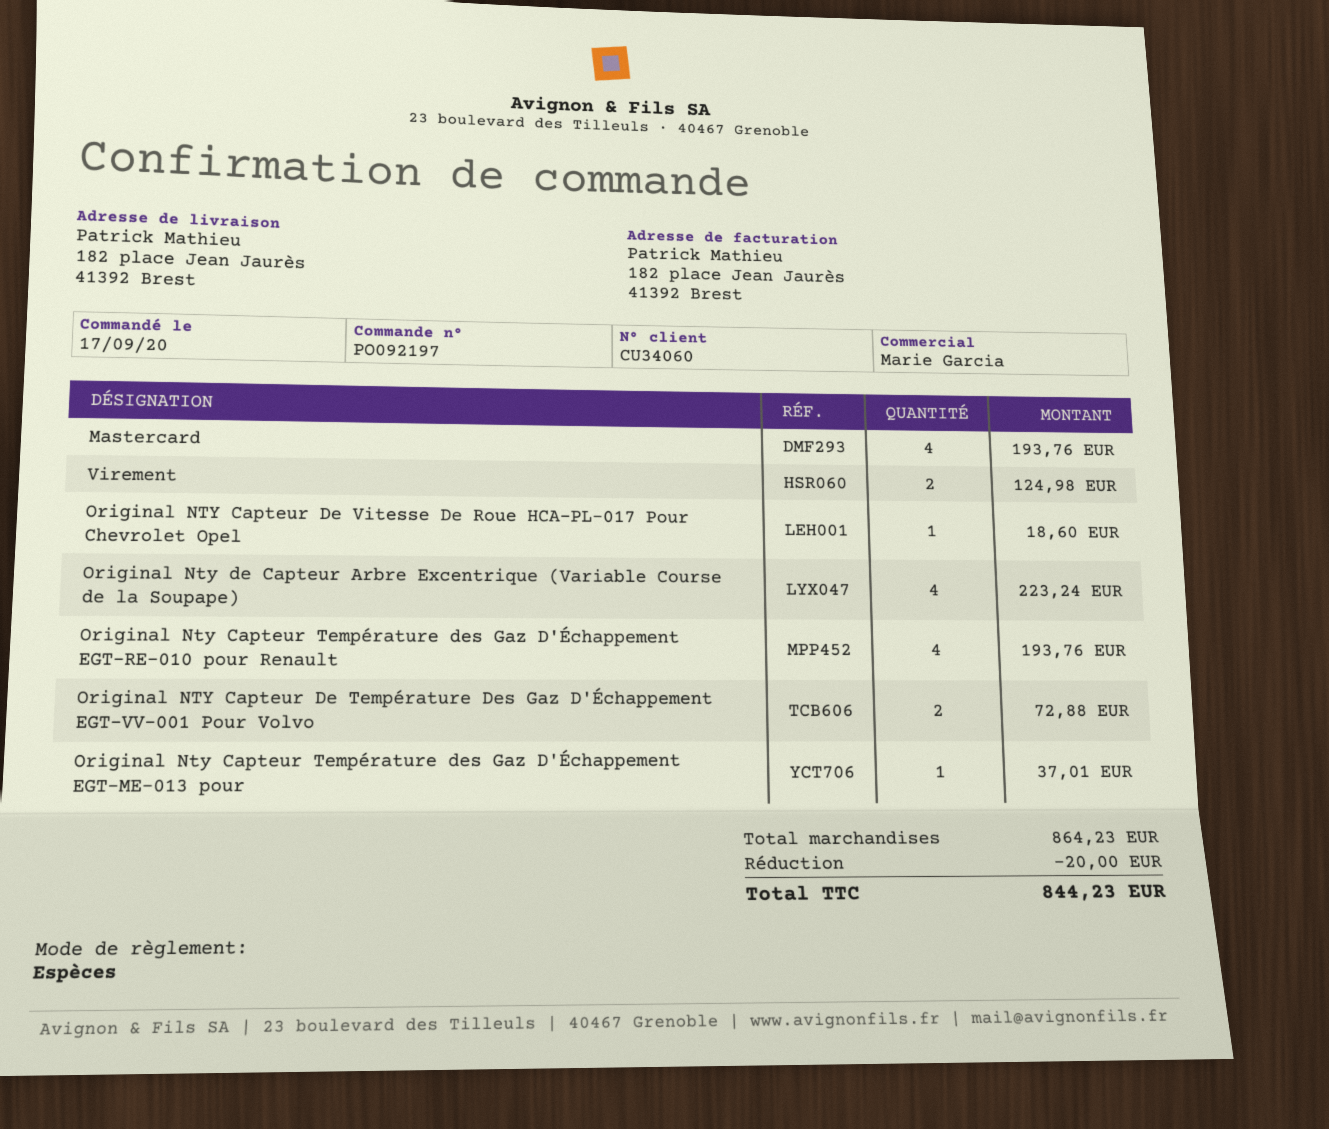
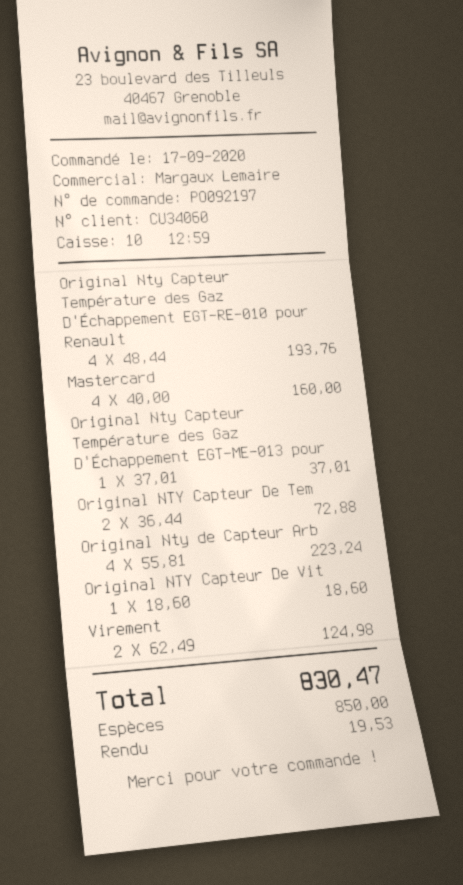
sales rep: Marie Garcia -> Margaux Lemaire
Mastercard: 4 for 193.76 -> 4 for 160.00
discount: 20.00 -> none
total: 844.23 -> 830.47

